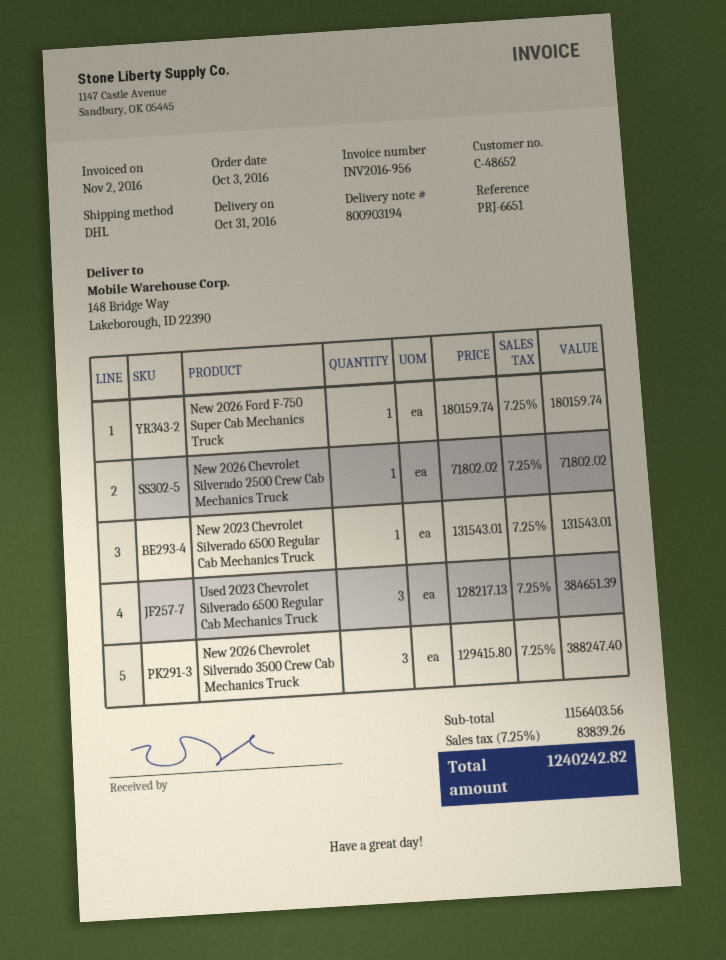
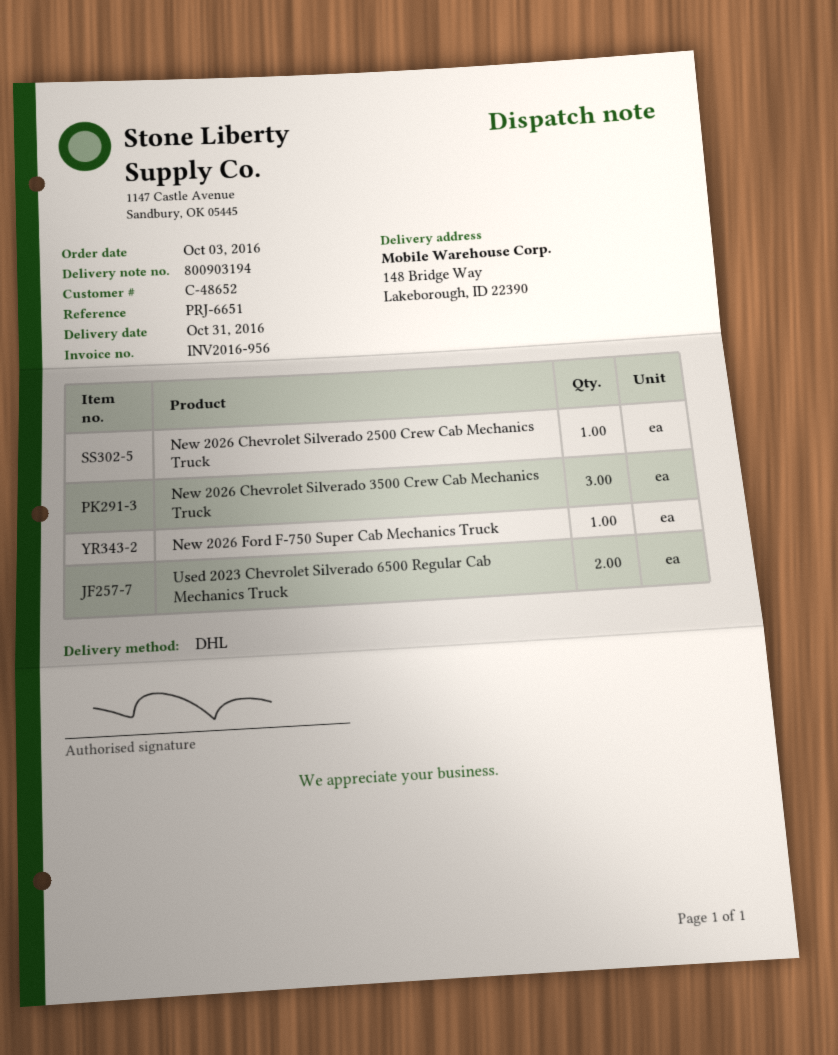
New 2023 Chevrolet Silverado 6500 Regular Cab Mechanics Truck: 1 -> none
Used 2023 Chevrolet Silverado 6500 Regular Cab Mechanics Truck: 3 -> 2

